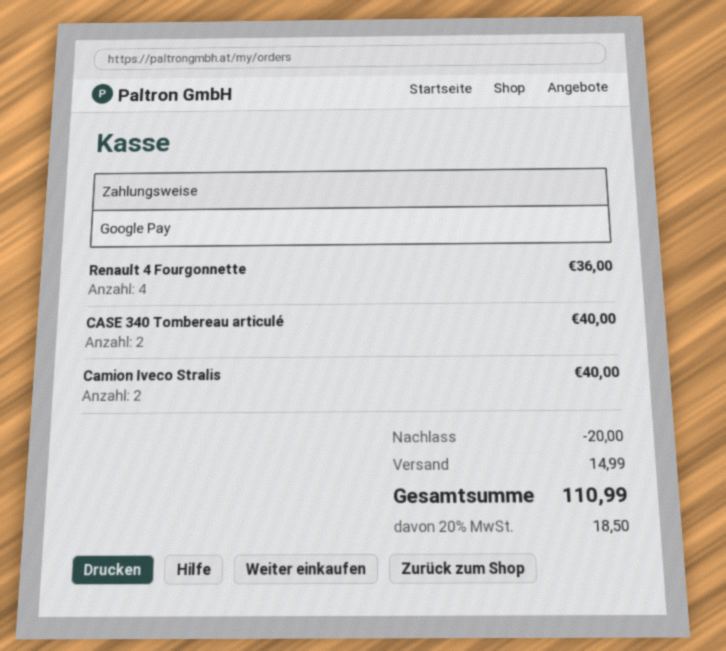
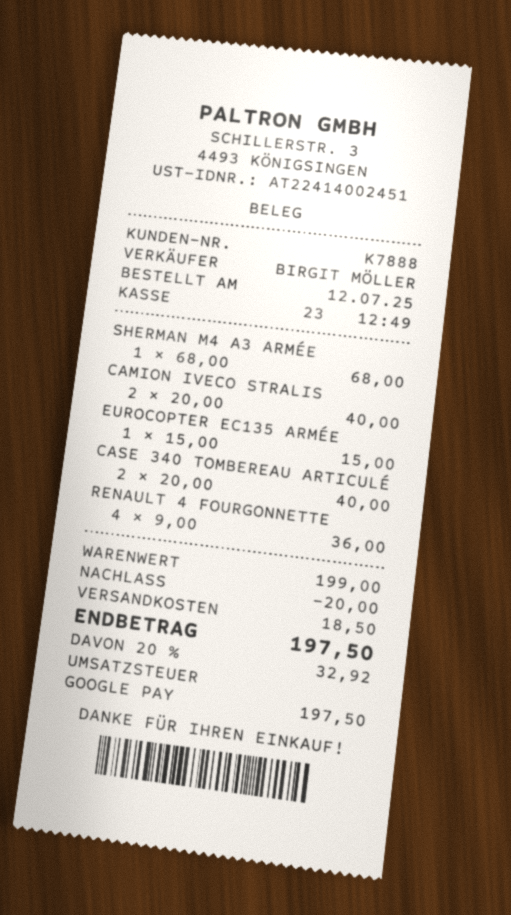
SHERMAN M4 A3 ARMÉE: none -> 1 for 68.00
EUROCOPTER EC135 ARMÉE: none -> 1 for 15.00
shipping: 14.99 -> 18.50
tax: 20% = 18.50 -> 20% = 32.92
total: 110.99 -> 197.50

